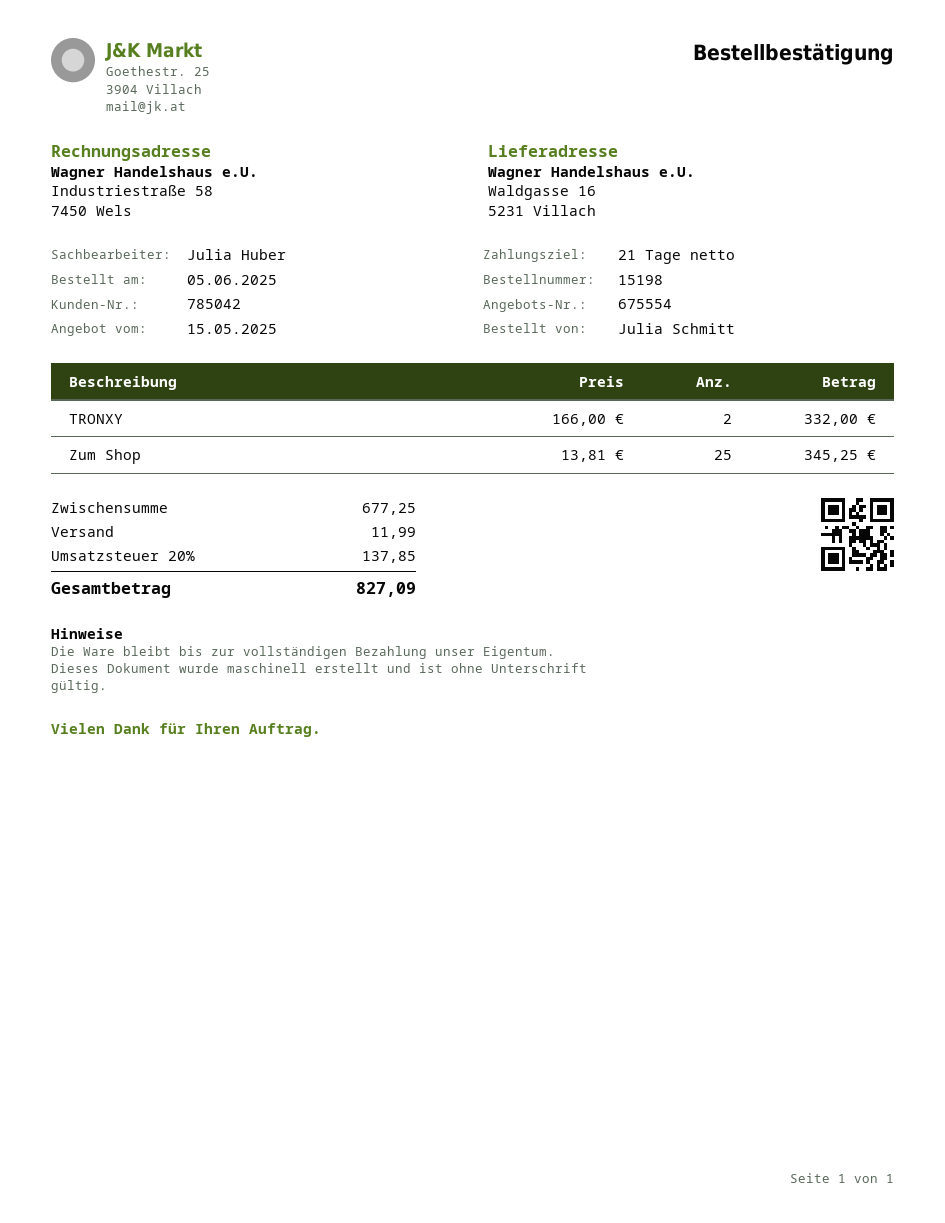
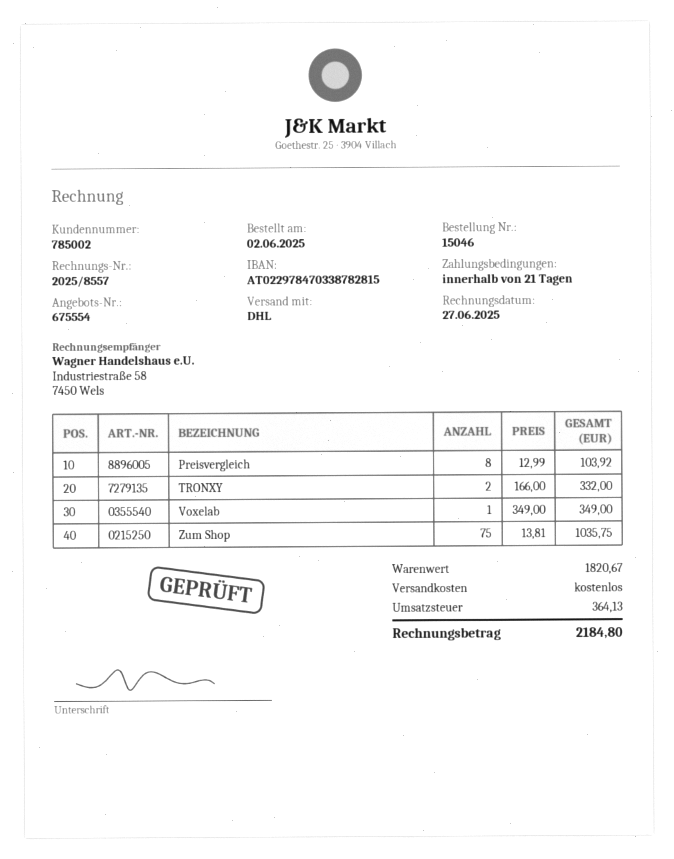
order number: 15198 -> 15046
order date: 2025-06-05 -> 2025-06-02
customer number: 785042 -> 785002
Zum Shop: 25 x 13.81 = 345.25 -> 75 x 13.81 = 1035.75
Preisvergleich: none -> 8 x 12.99 = 103.92
Voxelab: none -> 1 x 349.00 = 349.00
subtotal: 677.25 -> 1820.67
shipping: 11.99 -> 0.00
tax: 137.85 -> 364.13
total: 827.09 -> 2184.80

